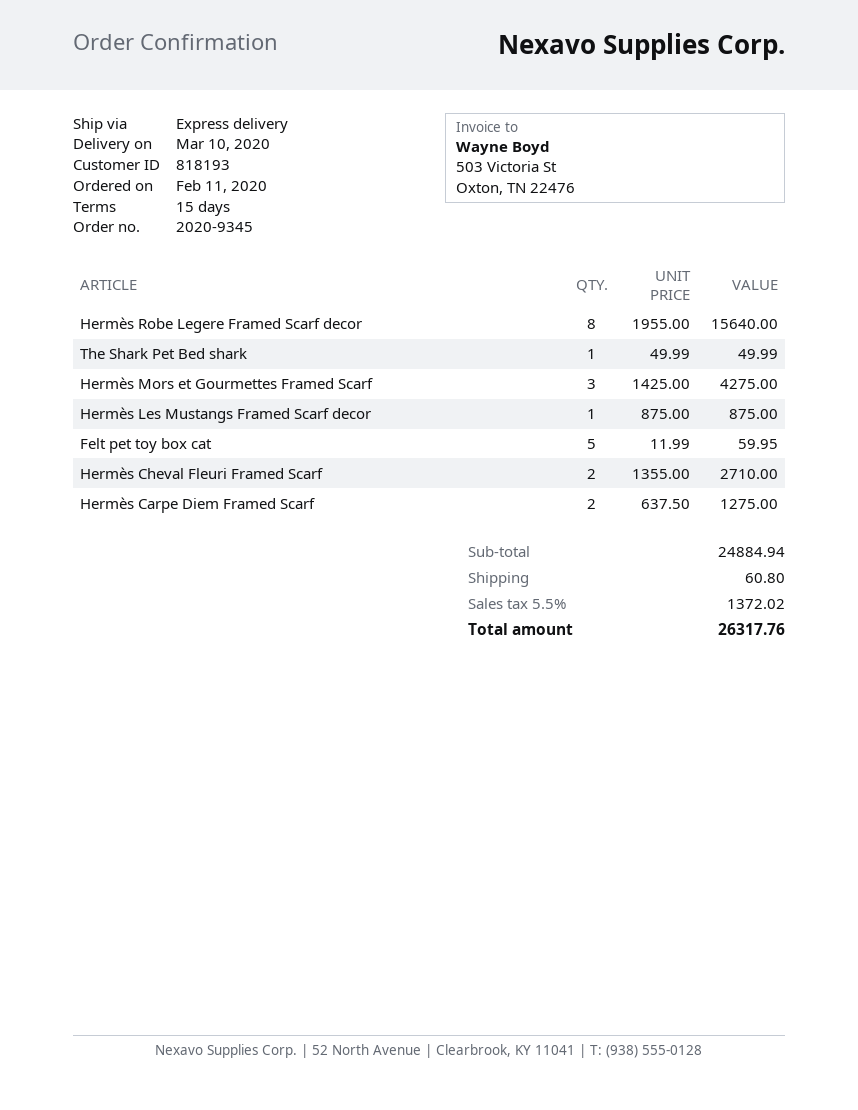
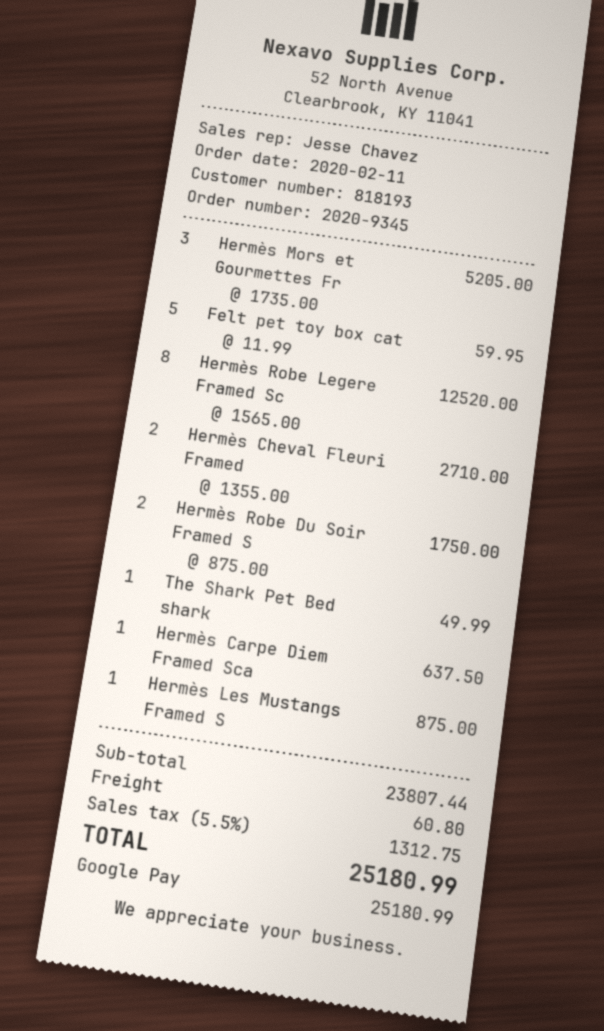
Hermès Robe Legere Framed Scarf decor: 8 x 1955.00 = 15640.00 -> 8 x 1565.00 = 12520.00
Hermès Mors et Gourmettes Framed Scarf: 3 x 1425.00 = 4275.00 -> 3 x 1735.00 = 5205.00
Hermès Carpe Diem Framed Scarf: 2 x 637.50 = 1275.00 -> 1 x 637.50 = 637.50
Hermès Robe Du Soir Framed S: none -> 2 x 875.00 = 1750.00
subtotal: 24884.94 -> 23807.44
tax: 5.5% = 1372.02 -> 5.5% = 1312.75
total: 26317.76 -> 25180.99

